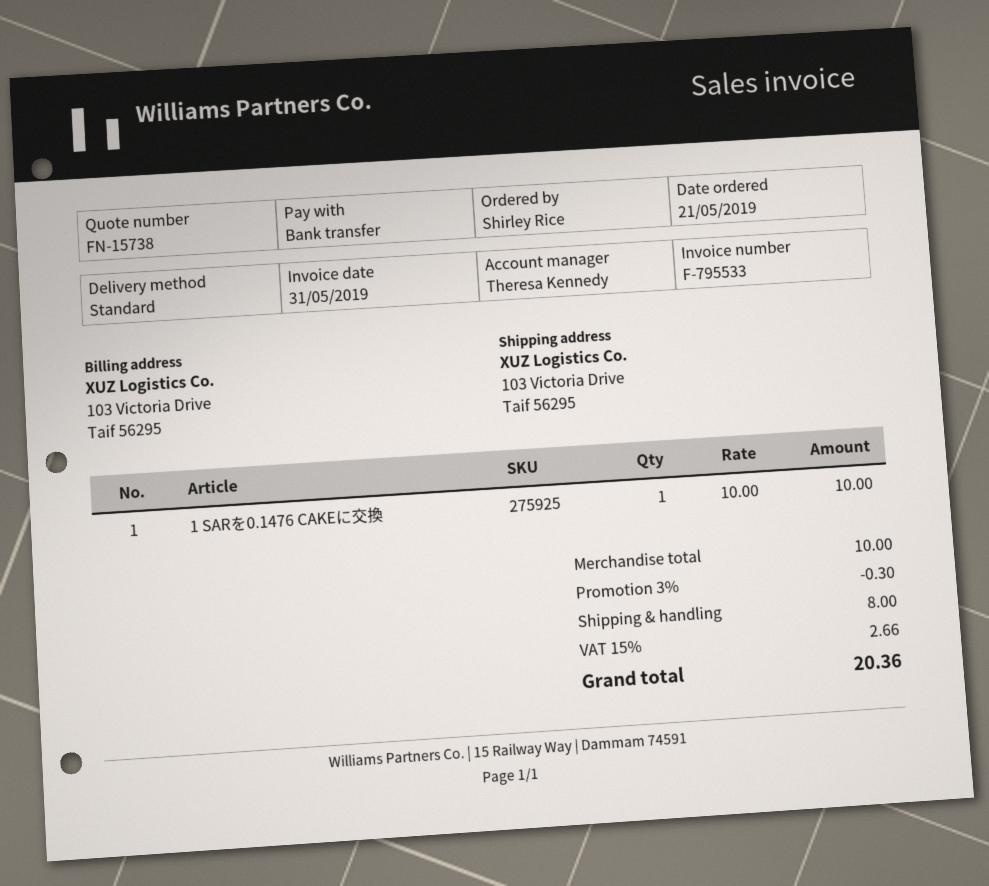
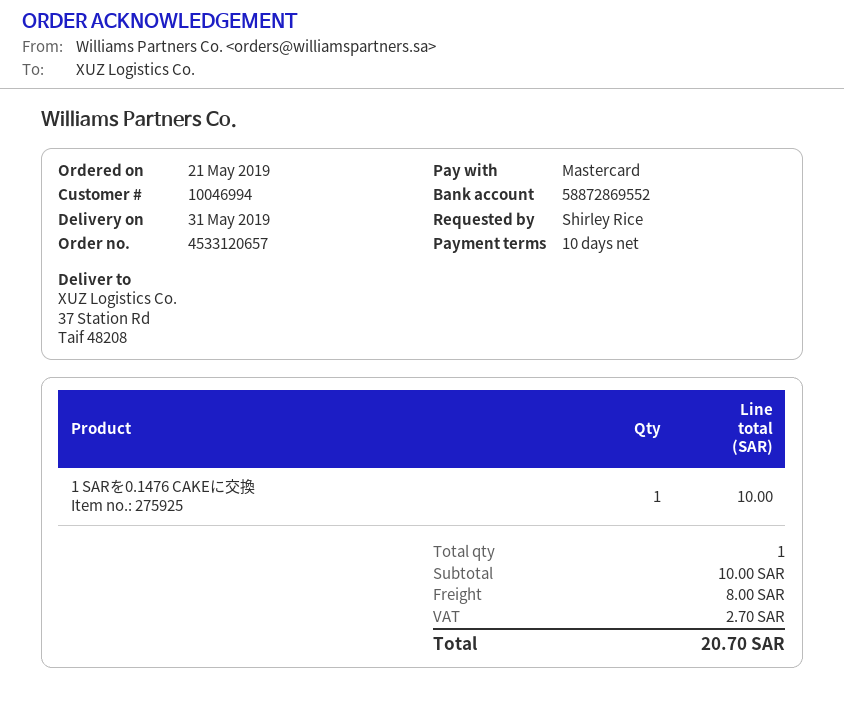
payment method: bank transfer -> Mastercard
ship to: 103 Victoria Drive, Taif 56295 -> 37 Station Rd, Taif 48208
discount: 3% = 0.30 -> none
tax: 2.66 -> 2.70
total: 20.36 -> 20.70

